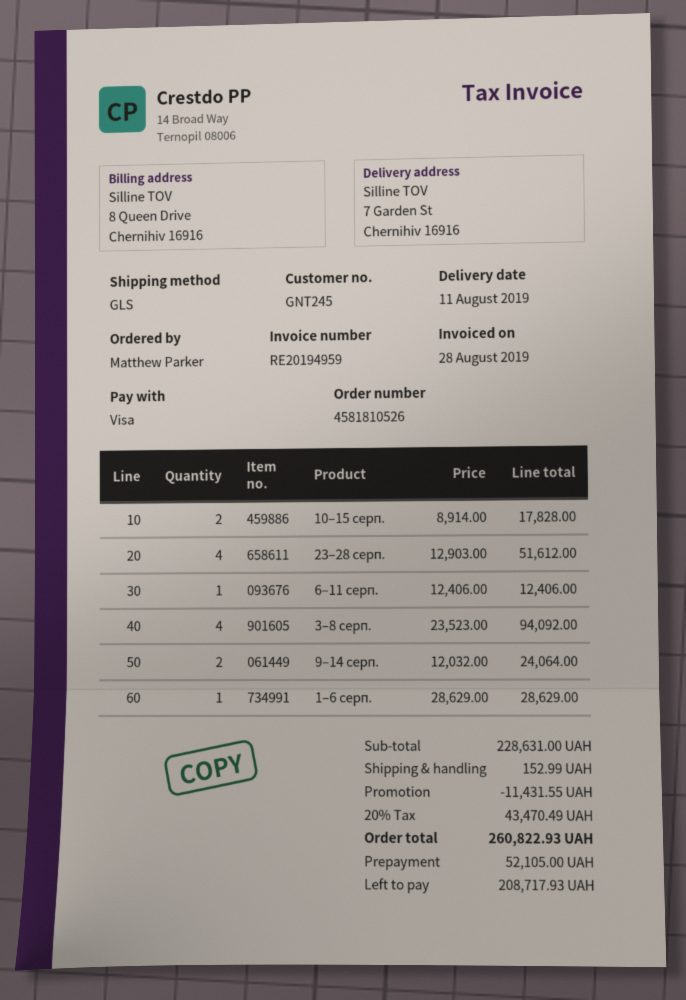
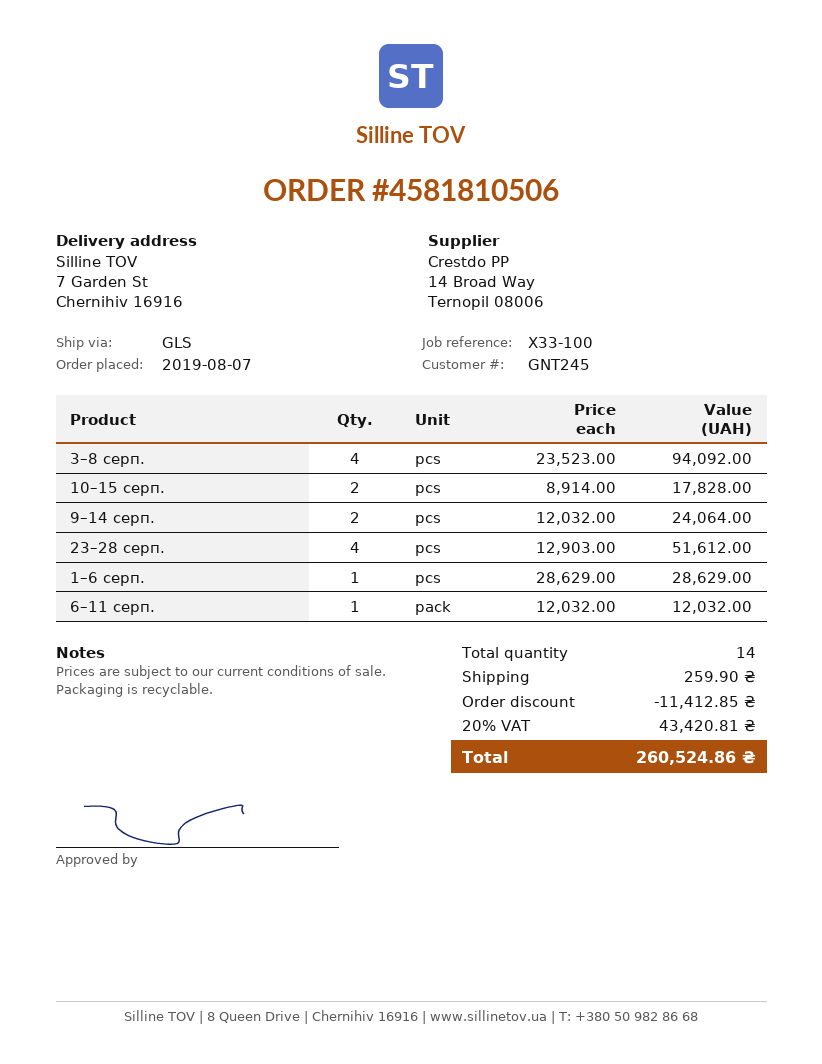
order number: 4581810526 -> 4581810506
6–11 серп.: 1 x 12406.00 = 12406.00 -> 1 x 12032.00 = 12032.00
discount: 11431.55 -> 11412.85
shipping: 152.99 -> 259.90
tax: 20% = 43470.49 -> 20% = 43420.81
total: 260822.93 -> 260524.86

